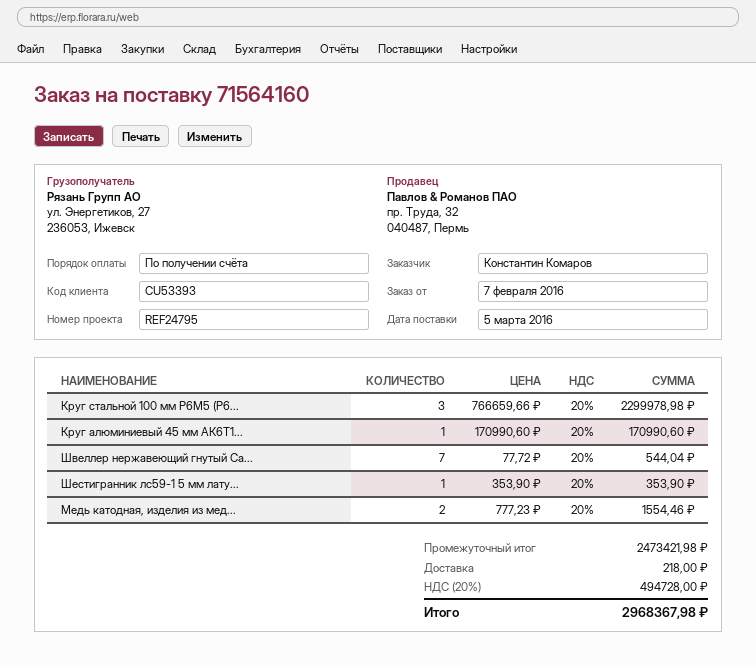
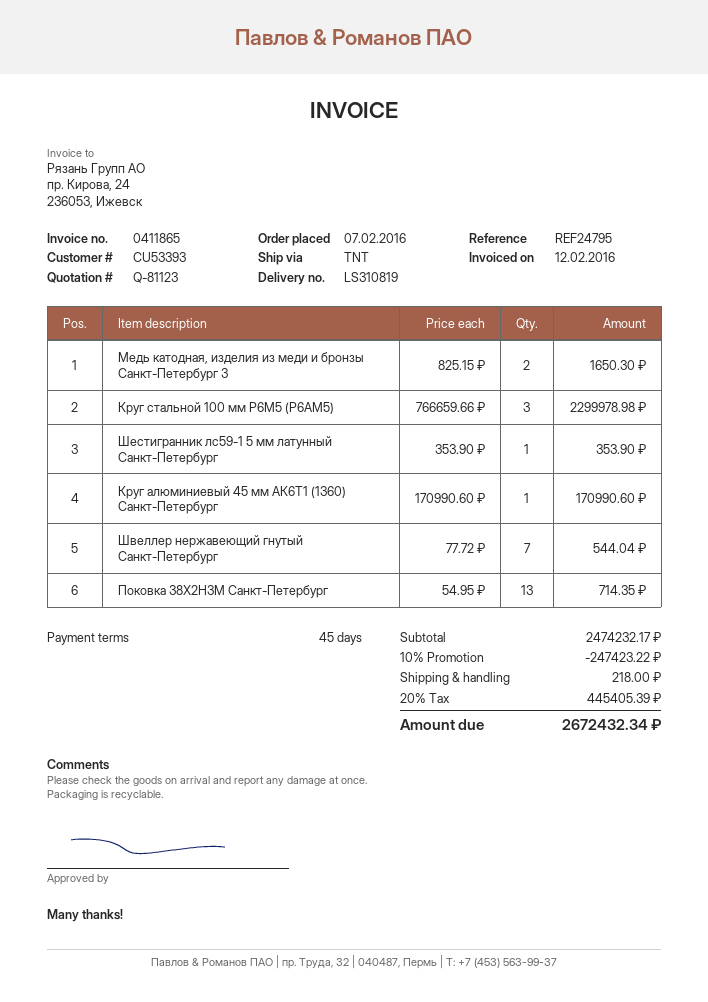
payment terms: on receipt -> 45 days
Медь катодная, изделия из мед...: 2 x 777.23 = 1554.46 -> 2 x 825.15 = 1650.30
Поковка 38Х2Н3М Санкт-Петербург: none -> 13 x 54.95 = 714.35
subtotal: 2473421.98 -> 2474232.17
discount: none -> 10% = 247423.22
tax: 20% = 494728.00 -> 20% = 445405.39
total: 2968367.98 -> 2672432.34

